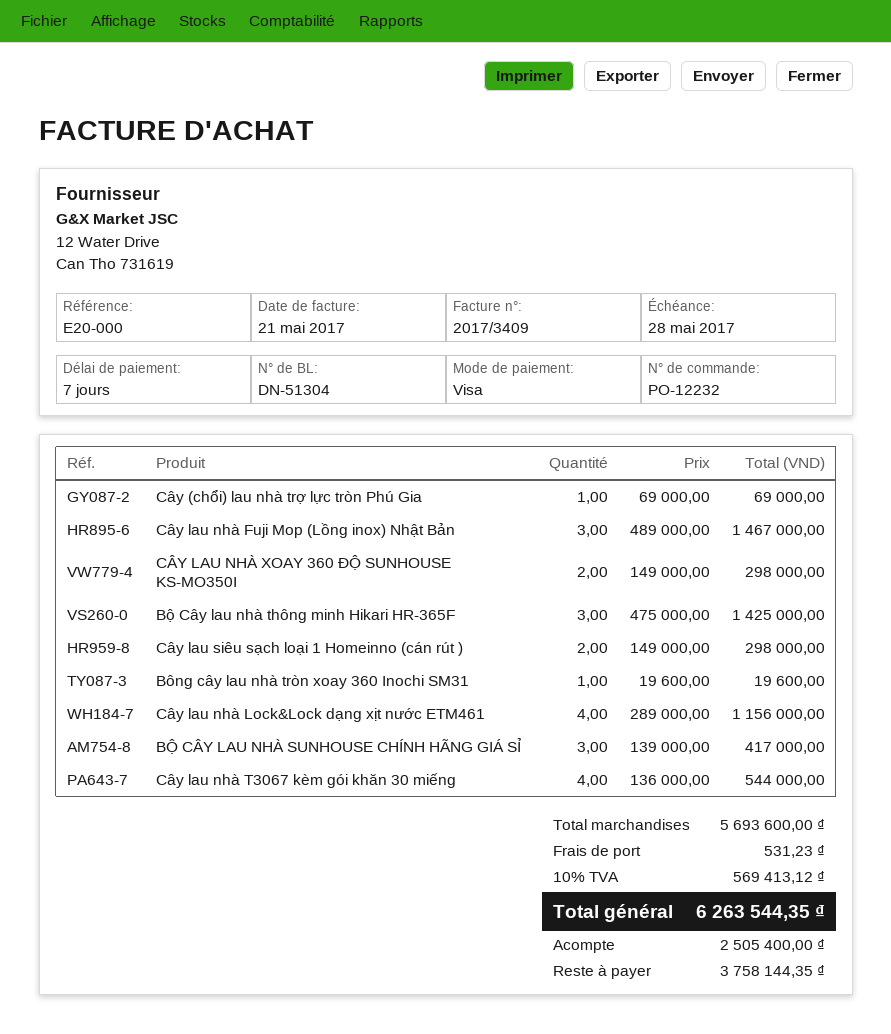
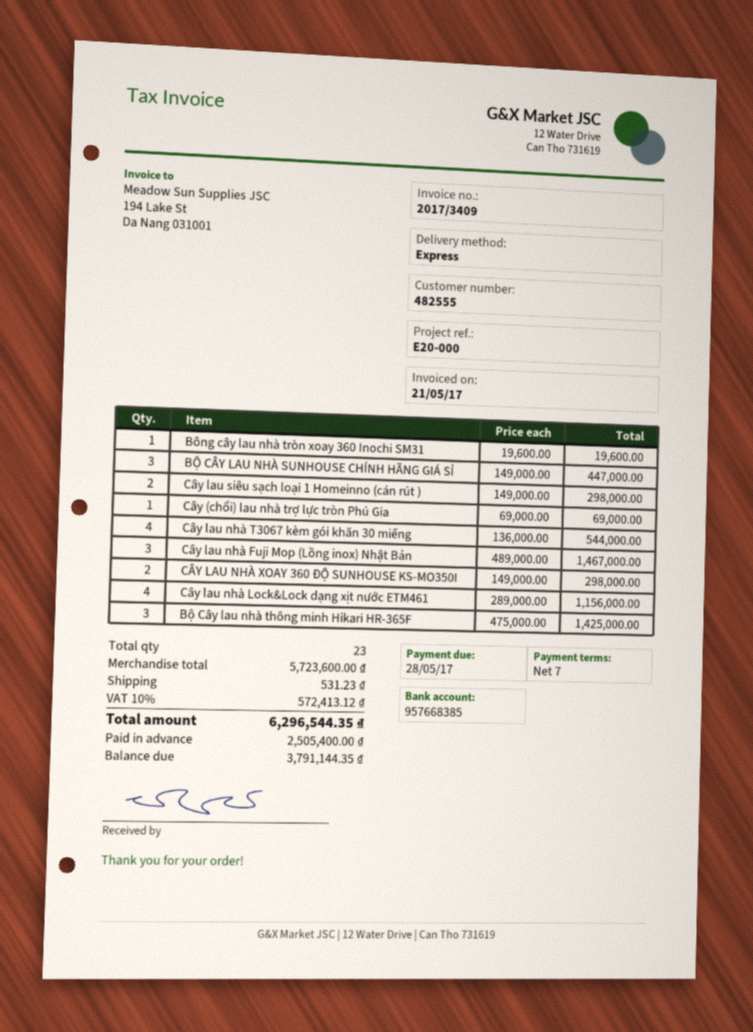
BỘ CÂY LAU NHÀ SUNHOUSE CHÍNH HÃNG GIÁ SỈ: 3 x 139000.00 = 417000.00 -> 3 x 149000.00 = 447000.00
subtotal: 5693600.00 -> 5723600.00
tax: 10% = 569413.12 -> 10% = 572413.12
total: 6263544.35 -> 6296544.35
balance: 3758144.35 -> 3791144.35

